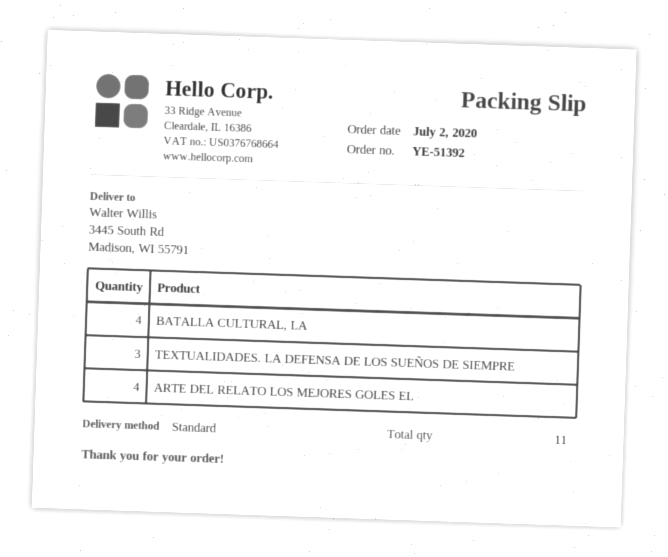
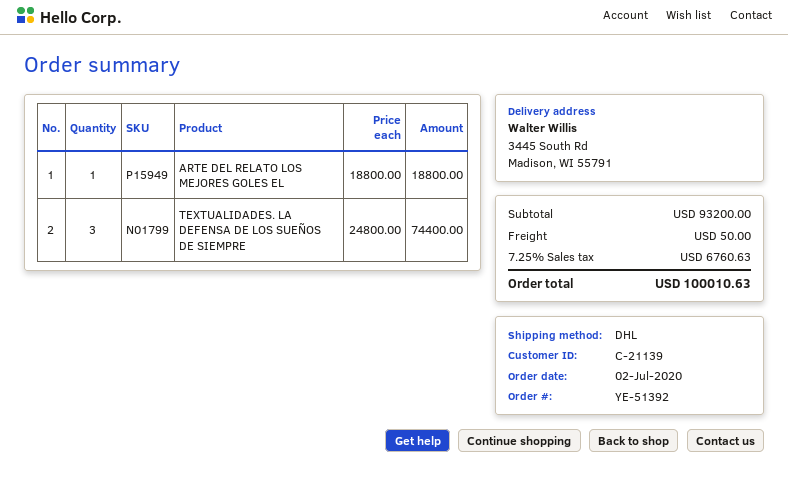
shipping method: standard -> DHL
BATALLA CULTURAL, LA: 4 -> none
ARTE DEL RELATO LOS MEJORES GOLES EL: 4 -> 1

